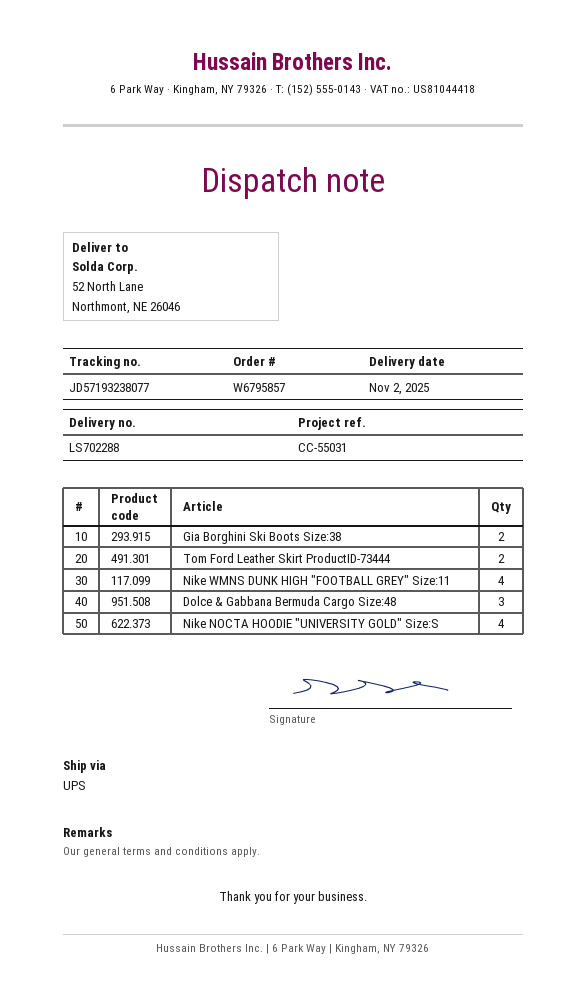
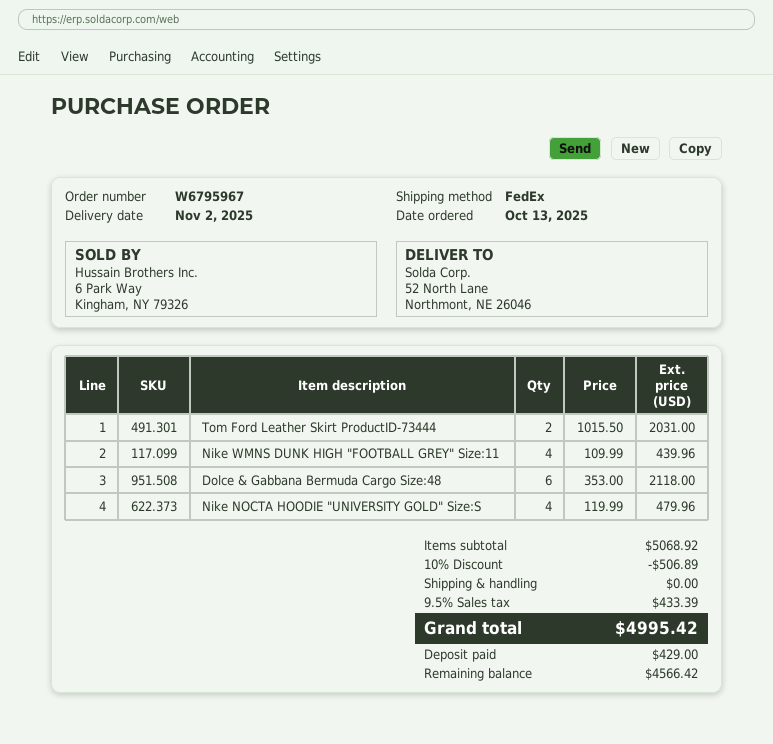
order number: W6795857 -> W6795967
shipping method: UPS -> FedEx
Gia Borghini Ski Boots Size:38: 2 -> none
Dolce & Gabbana Bermuda Cargo Size:48: 3 -> 6

